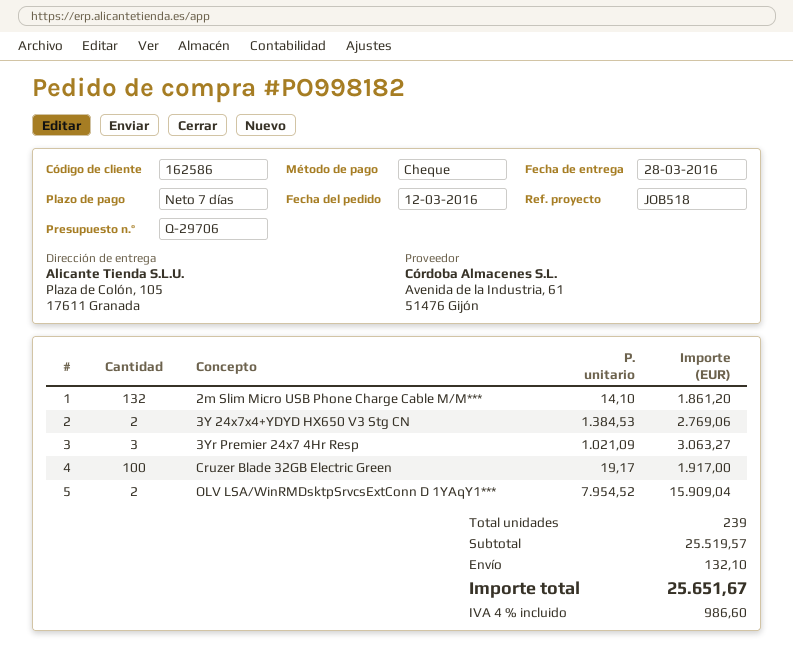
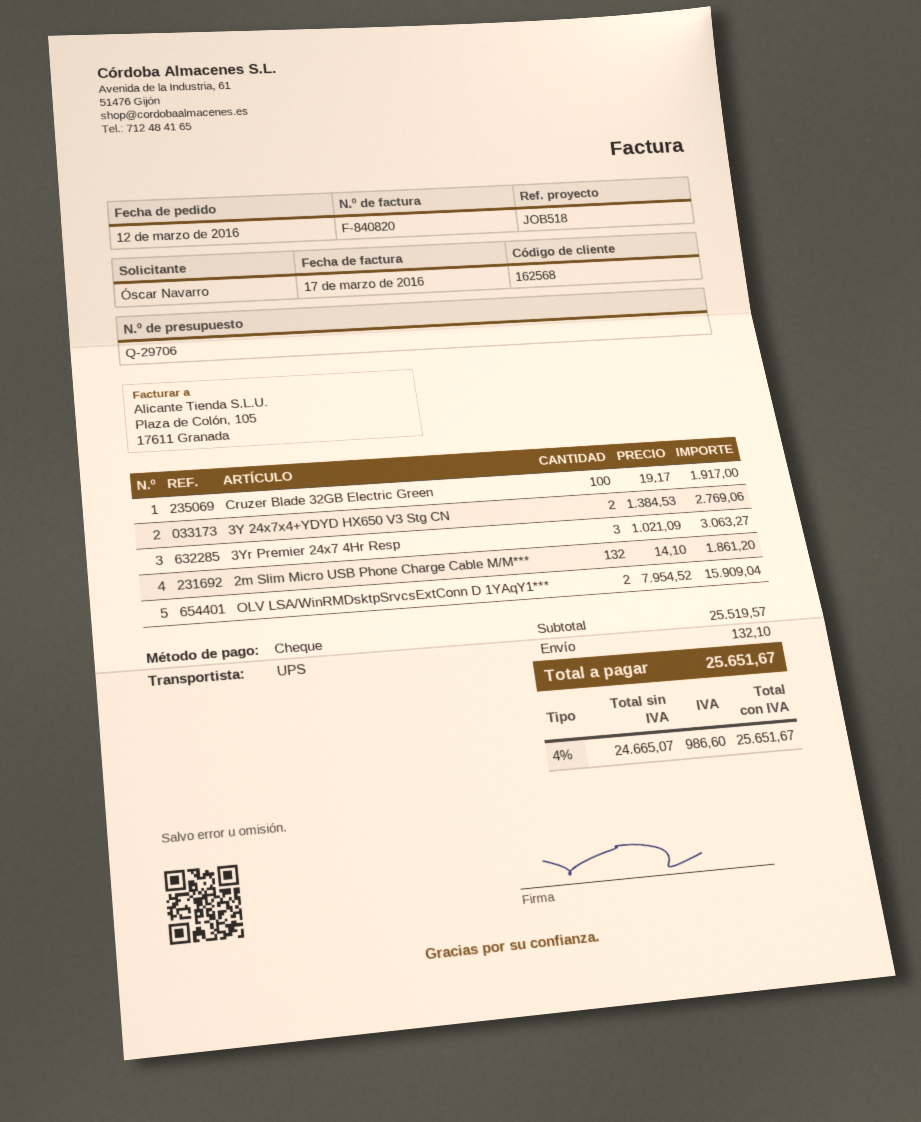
customer number: 162586 -> 162568

